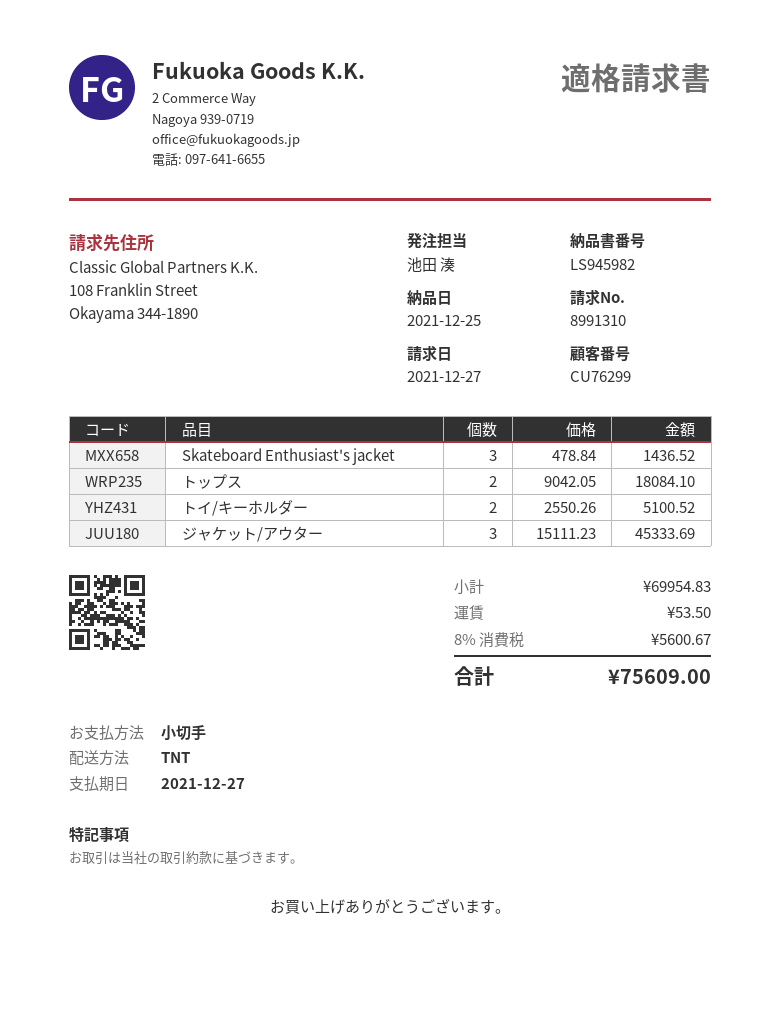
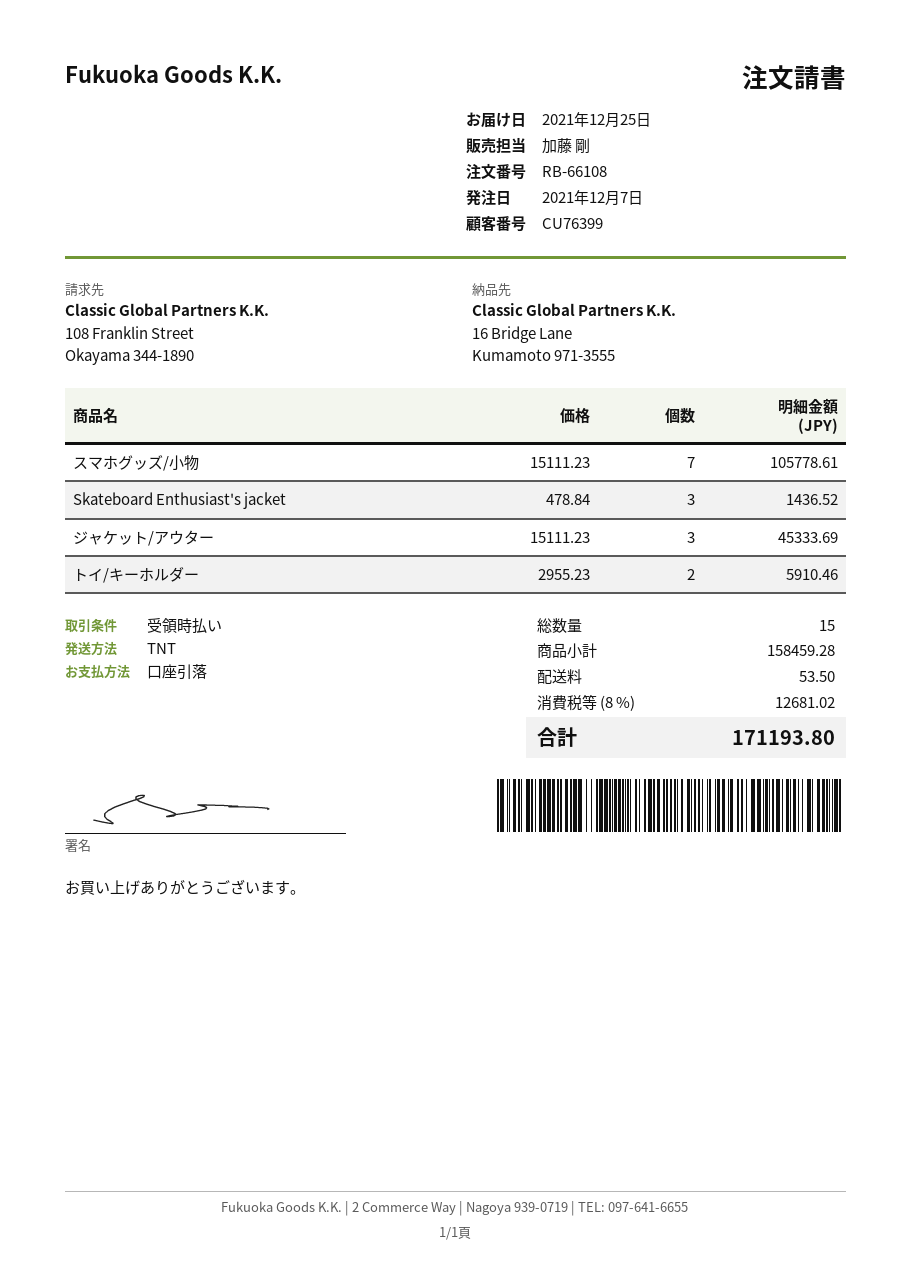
customer number: CU76299 -> CU76399
payment method: cheque -> direct debit
トップス: 2 x 9042.05 = 18084.10 -> none
トイ/キーホルダー: 2 x 2550.26 = 5100.52 -> 2 x 2955.23 = 5910.46
スマホグッズ/小物: none -> 7 x 15111.23 = 105778.61
subtotal: 69954.83 -> 158459.28
tax: 8% = 5600.67 -> 8% = 12681.02
total: 75609.00 -> 171193.80

